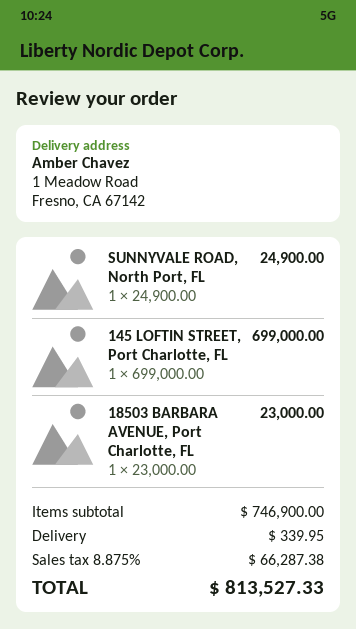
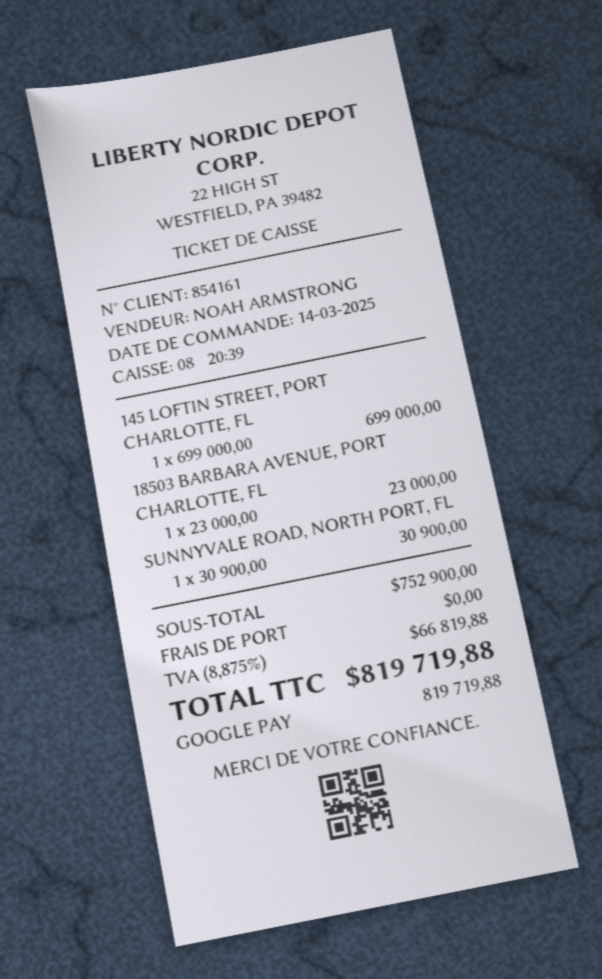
SUNNYVALE ROAD, North Port, FL: 1 x 24900.00 = 24900.00 -> 1 x 30900.00 = 30900.00
subtotal: 746900.00 -> 752900.00
shipping: 339.95 -> 0.00
tax: 8.875% = 66287.38 -> 8.875% = 66819.88
total: 813527.33 -> 819719.88

